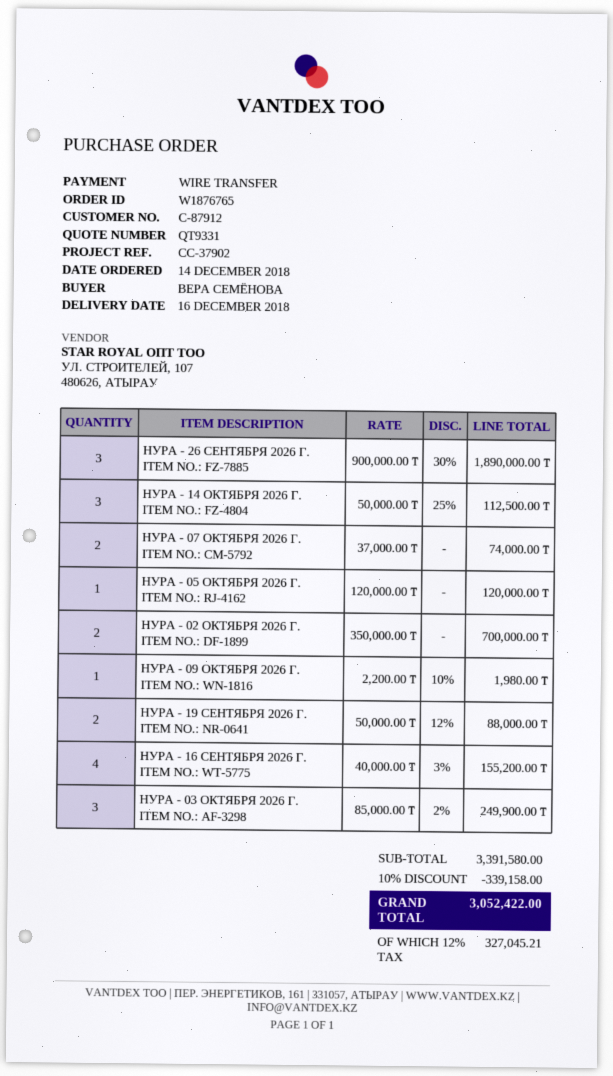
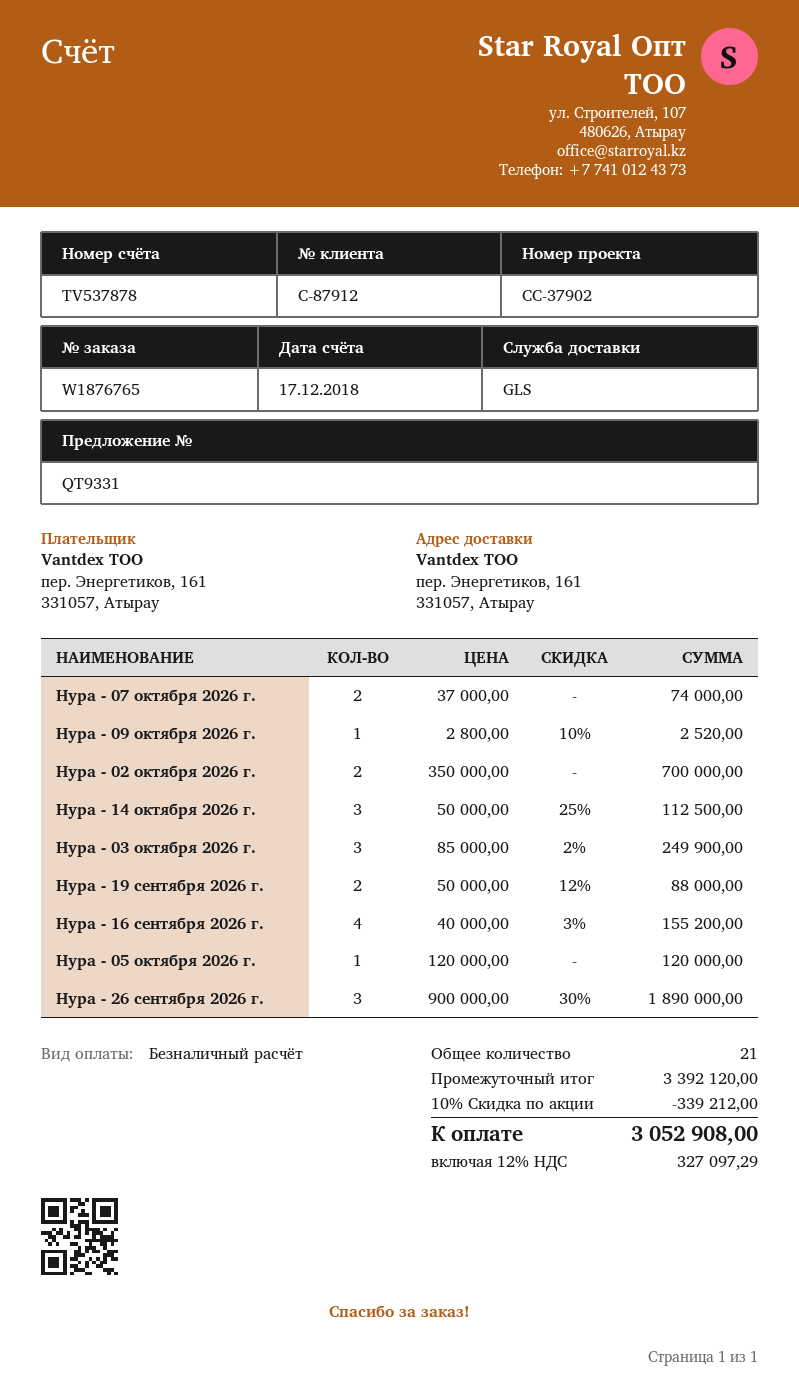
НУРА - 09 ОКТЯБРЯ 2026 Г.: 1 x 2200.00 - 10% = 1980.00 -> 1 x 2800.00 - 10% = 2520.00
subtotal: 3391580.00 -> 3392120.00
discount: 10% = 339158.00 -> 10% = 339212.00
tax: 12% = 327045.21 -> 12% = 327097.29
total: 3052422.00 -> 3052908.00

